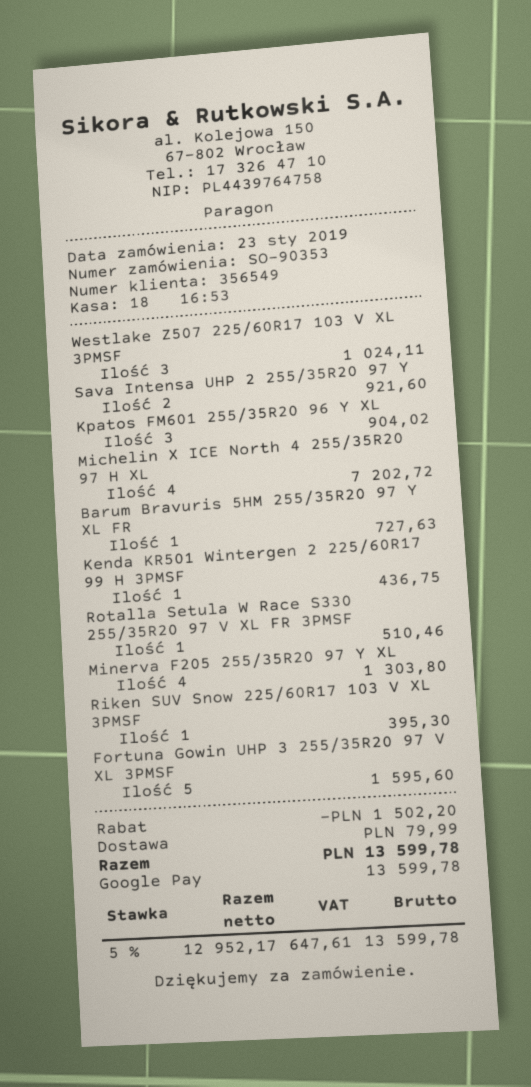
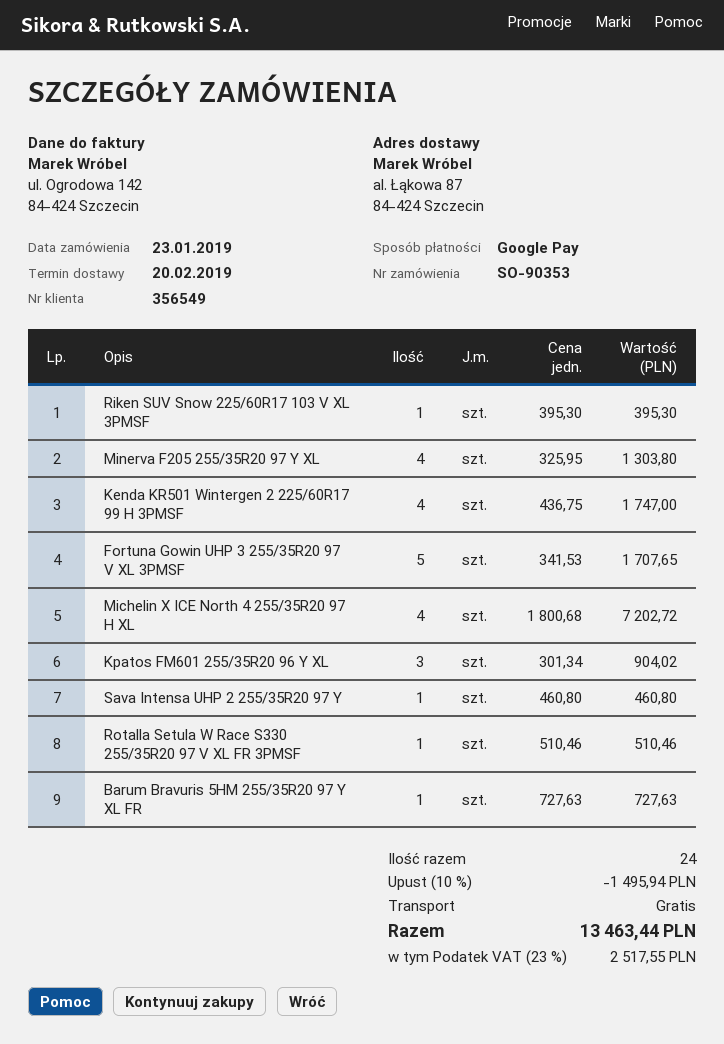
Westlake Z507 225/60R17 103 V XL 3PMSF: 3 for 1024.11 -> none
Sava Intensa UHP 2 255/35R20 97 Y: 2 for 921.60 -> 1 for 460.80
Kenda KR501 Wintergen 2 225/60R17 99 H 3PMSF: 1 for 436.75 -> 4 for 1747.00
Fortuna Gowin UHP 3 255/35R20 97 V XL 3PMSF: 5 for 1595.60 -> 5 for 1707.65
discount: 1502.20 -> 1495.94
shipping: 79.99 -> 0.00
tax: 5% = 647.61 -> 23% = 2517.55
total: 13599.78 -> 13463.44

